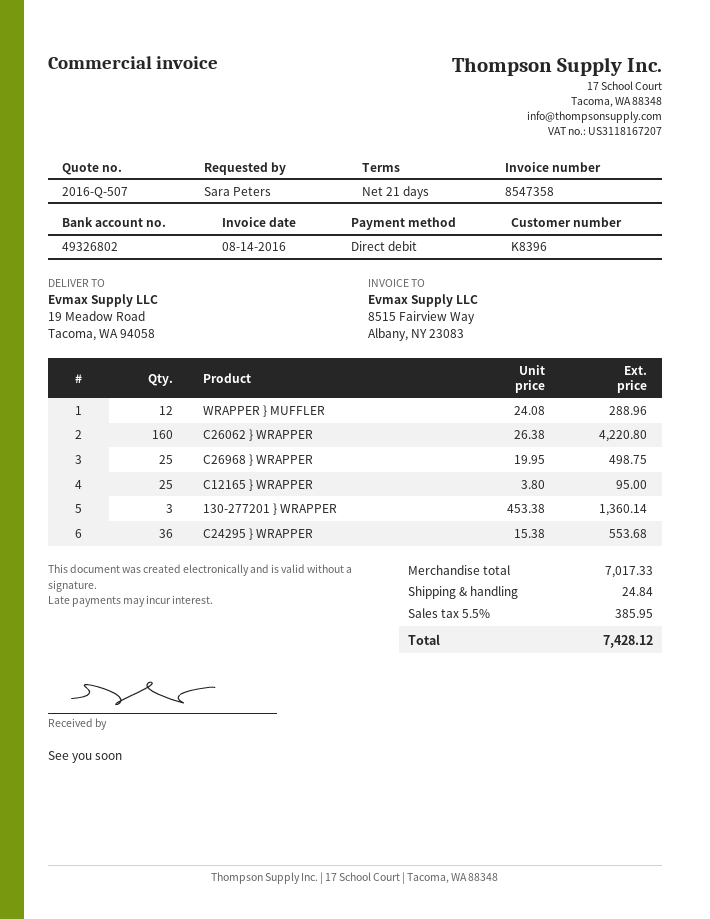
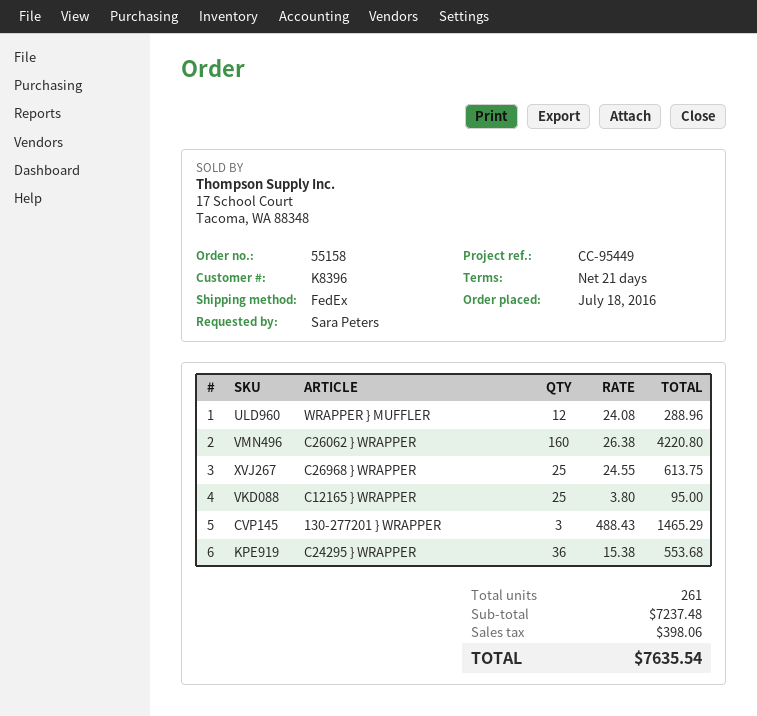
C26968 } WRAPPER: 25 x 19.95 = 498.75 -> 25 x 24.55 = 613.75
130-277201 } WRAPPER: 3 x 453.38 = 1360.14 -> 3 x 488.43 = 1465.29
subtotal: 7017.33 -> 7237.48
shipping: 24.84 -> none
tax: 385.95 -> 398.06
total: 7428.12 -> 7635.54

